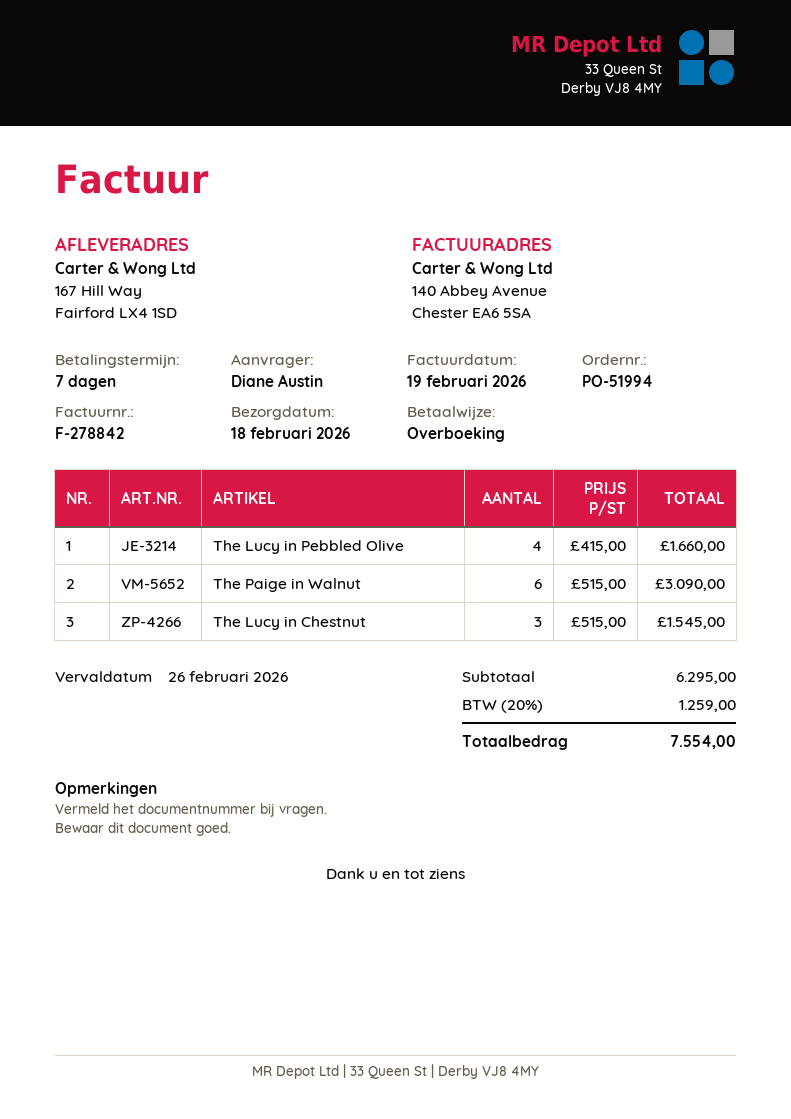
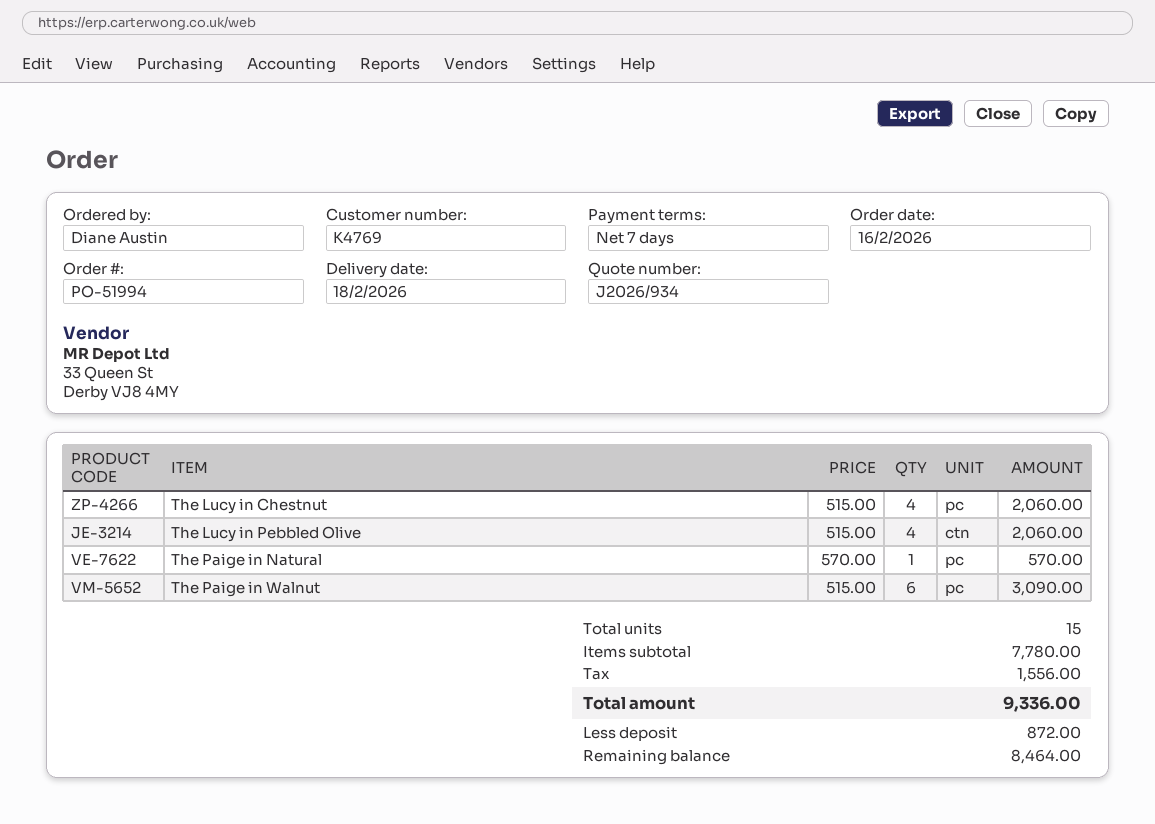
The Lucy in Pebbled Olive: 4 x 415.00 = 1660.00 -> 4 x 515.00 = 2060.00
The Lucy in Chestnut: 3 x 515.00 = 1545.00 -> 4 x 515.00 = 2060.00
The Paige in Natural: none -> 1 x 570.00 = 570.00
subtotal: 6295.00 -> 7780.00
tax: 1259.00 -> 1556.00
total: 7554.00 -> 9336.00

